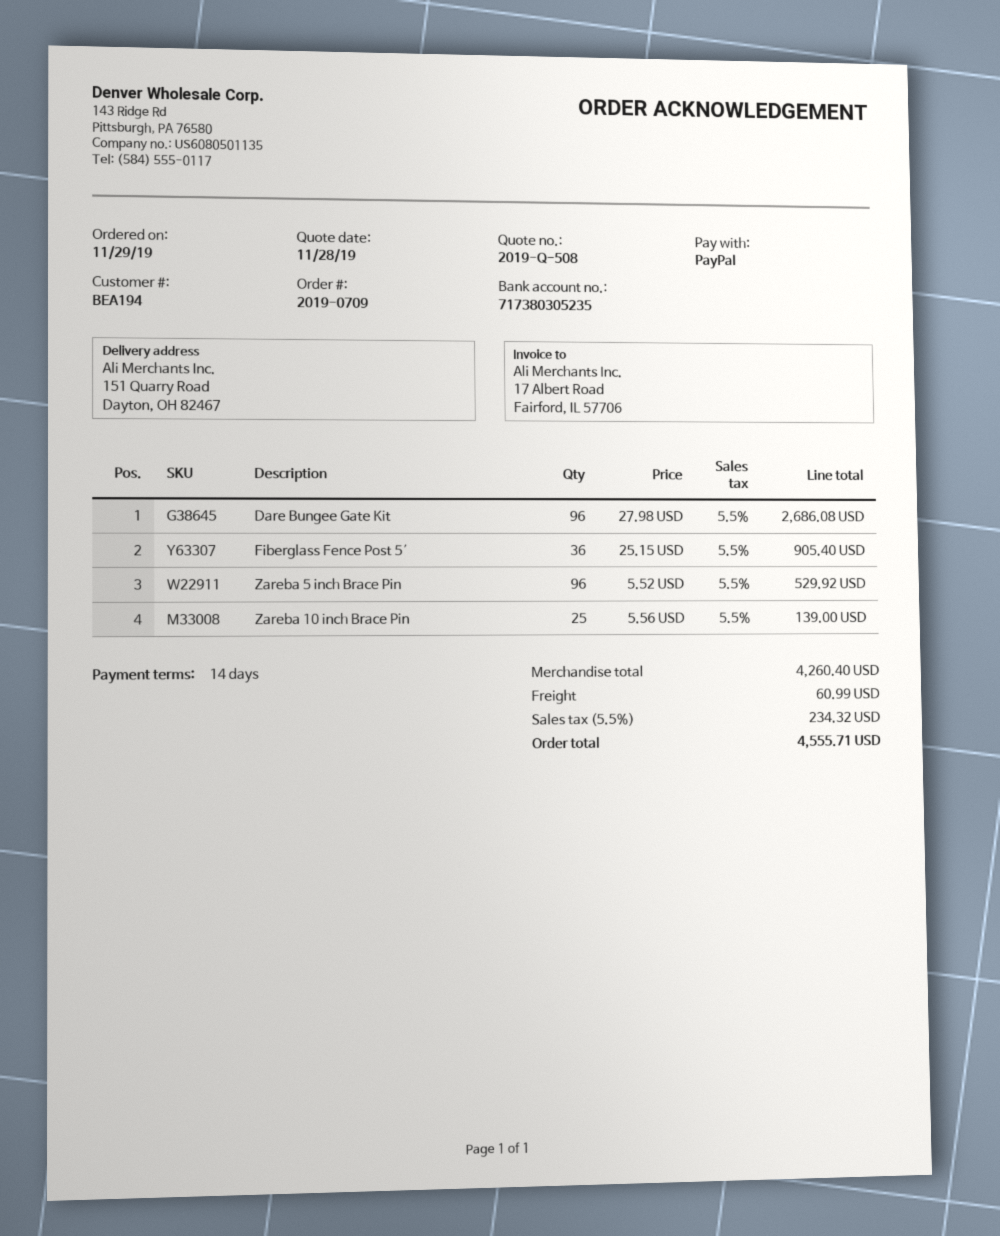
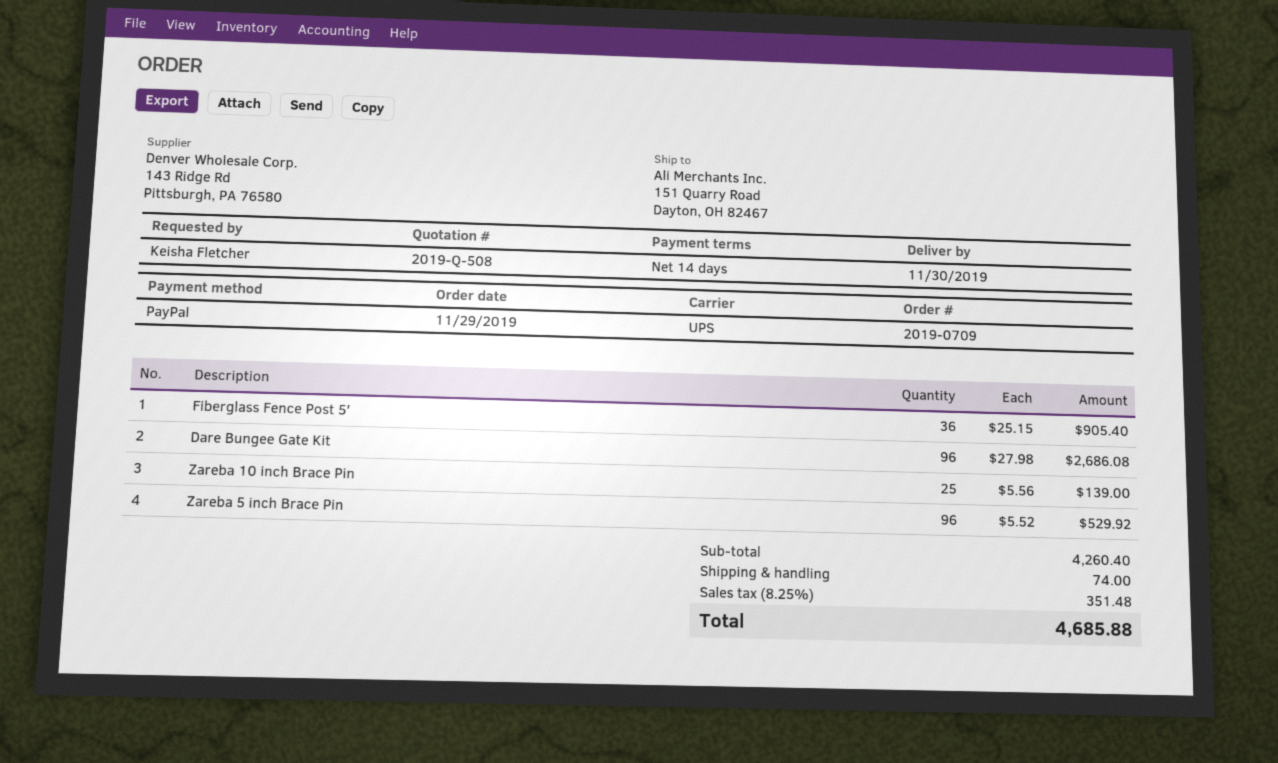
shipping: 60.99 -> 74.00
tax: 5.5% = 234.32 -> 8.25% = 351.48
total: 4555.71 -> 4685.88

